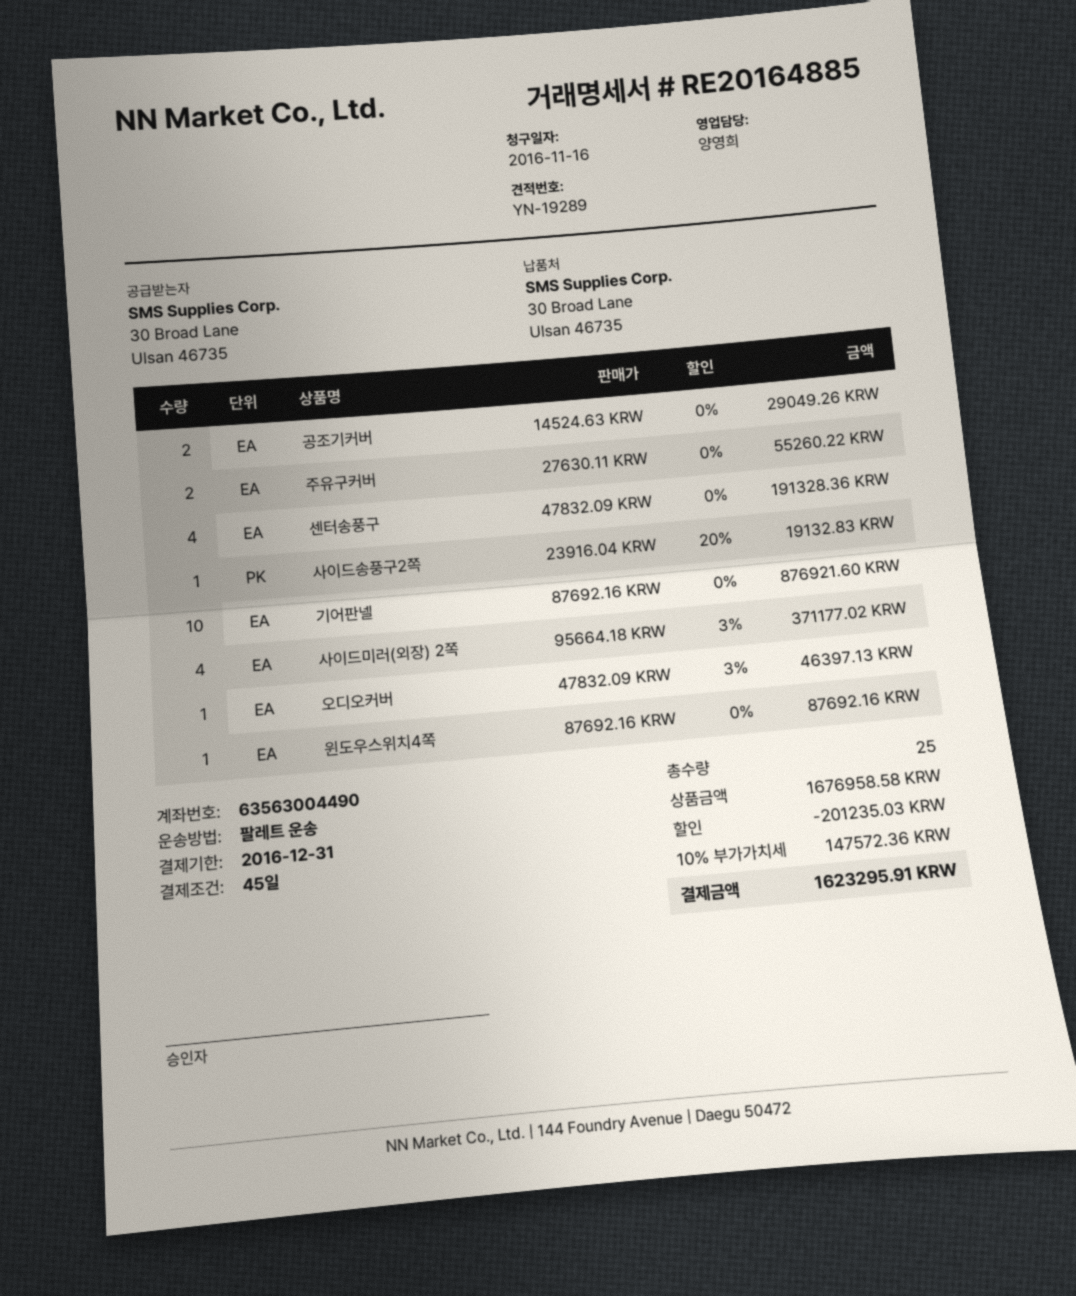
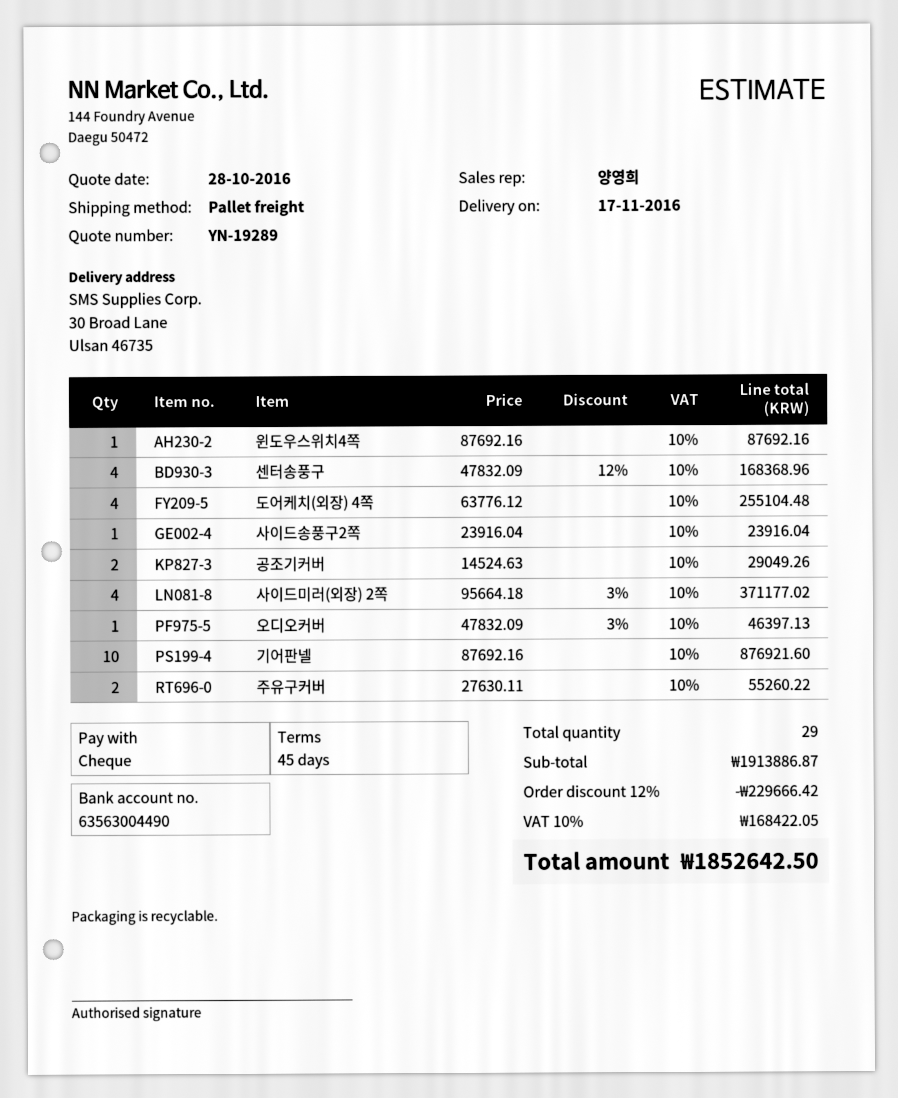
센터송풍구: 4 x 47832.09 = 191328.36 -> 4 x 47832.09 - 12% = 168368.96
사이드송풍구2쪽: 1 x 23916.04 - 20% = 19132.83 -> 1 x 23916.04 = 23916.04
도어케치(외장) 4쪽: none -> 4 x 63776.12 = 255104.48
total quantity: 25 -> 29
subtotal: 1676958.58 -> 1913886.87
discount: 201235.03 -> 229666.42
tax: 10% = 147572.36 -> 10% = 168422.05
total: 1623295.91 -> 1852642.50

